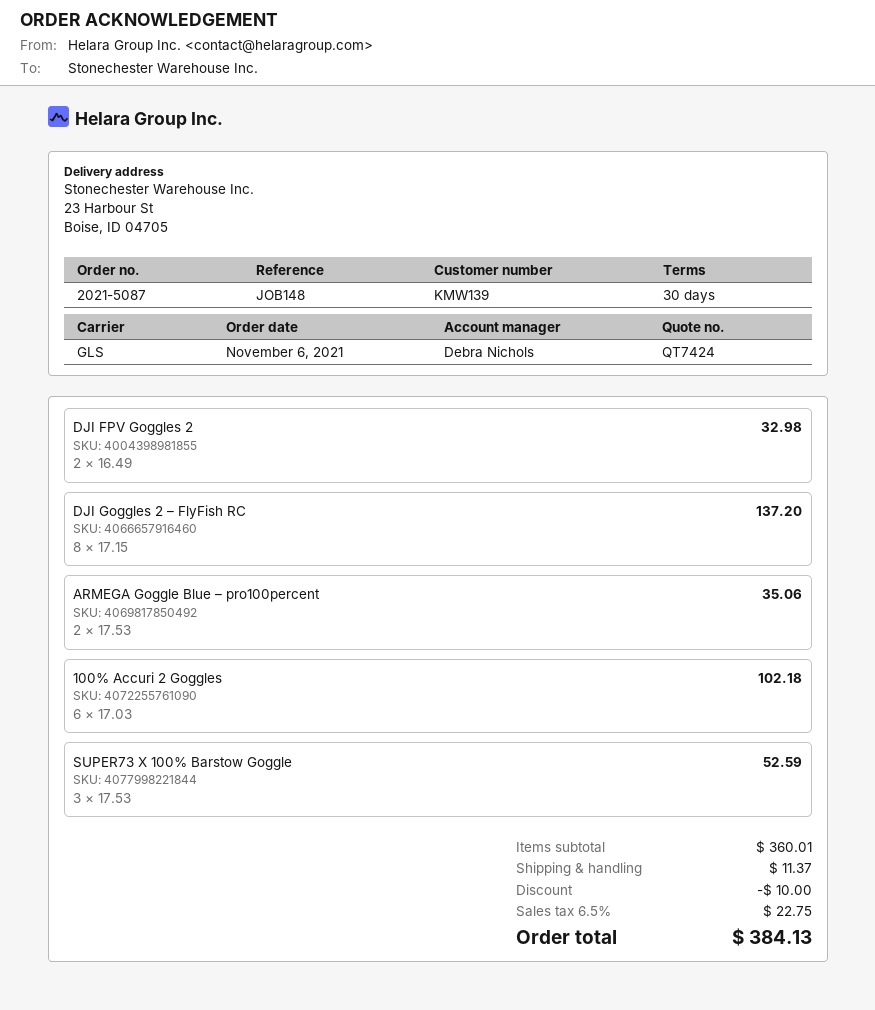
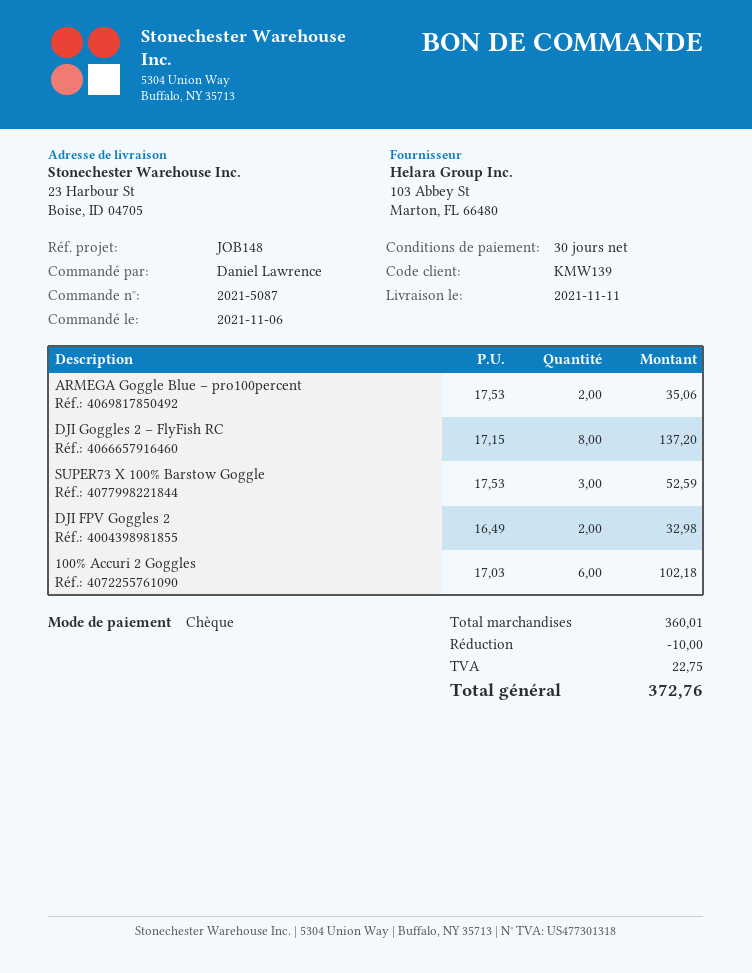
shipping: 11.37 -> none
total: 384.13 -> 372.76

